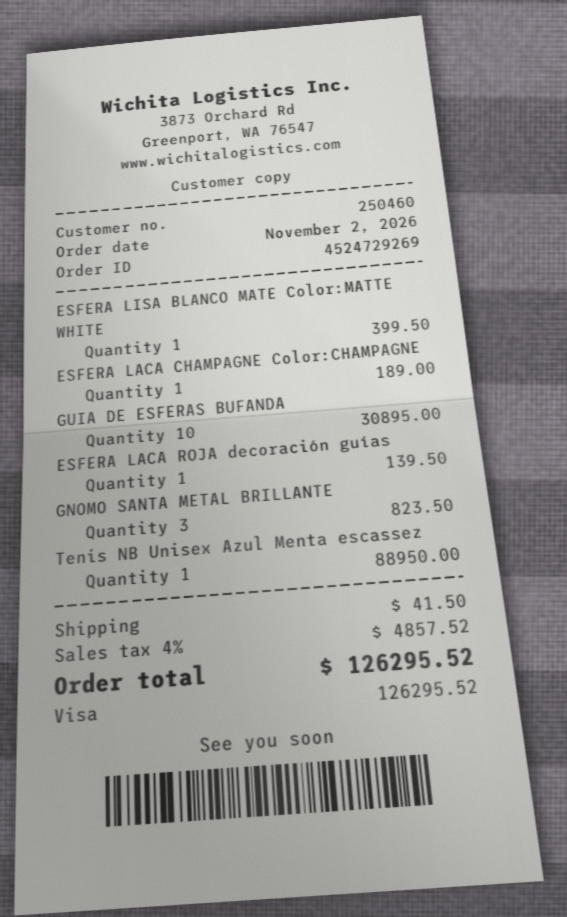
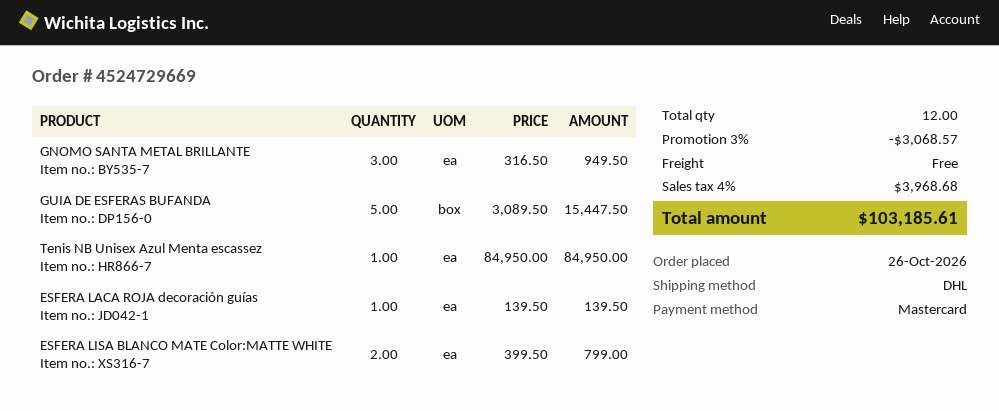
order number: 4524729269 -> 4524729669
order date: 2026-11-02 -> 2026-10-26
payment method: Visa -> Mastercard
ESFERA LISA BLANCO MATE Color:MATTE WHITE: 1 for 399.50 -> 2 for 799.00
ESFERA LACA CHAMPAGNE Color:CHAMPAGNE: 1 for 189.00 -> none
GUIA DE ESFERAS BUFANDA: 10 for 30895.00 -> 5 for 15447.50
GNOMO SANTA METAL BRILLANTE: 3 for 823.50 -> 3 for 949.50
Tenis NB Unisex Azul Menta escassez: 1 for 88950.00 -> 1 for 84950.00
discount: none -> 3% = 3068.57
shipping: 41.50 -> 0.00
tax: 4% = 4857.52 -> 4% = 3968.68
total: 126295.52 -> 103185.61

